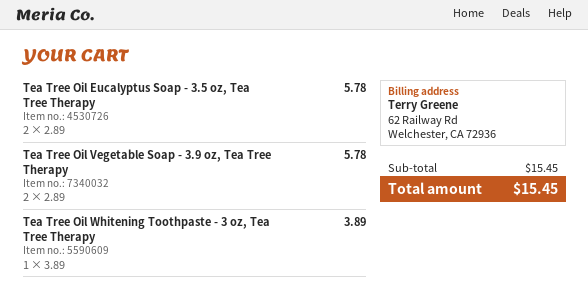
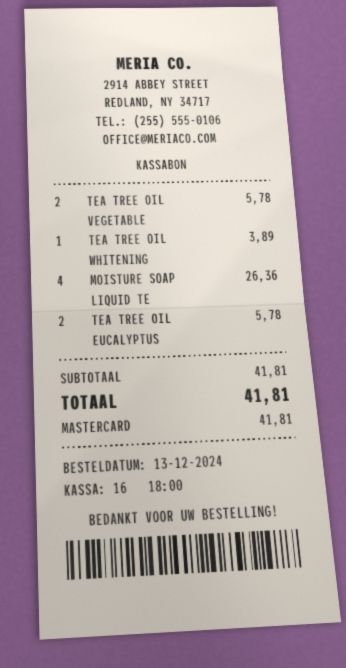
MOISTURE SOAP LIQUID TE: none -> 4 for 26.36
subtotal: 15.45 -> 41.81
total: 15.45 -> 41.81

